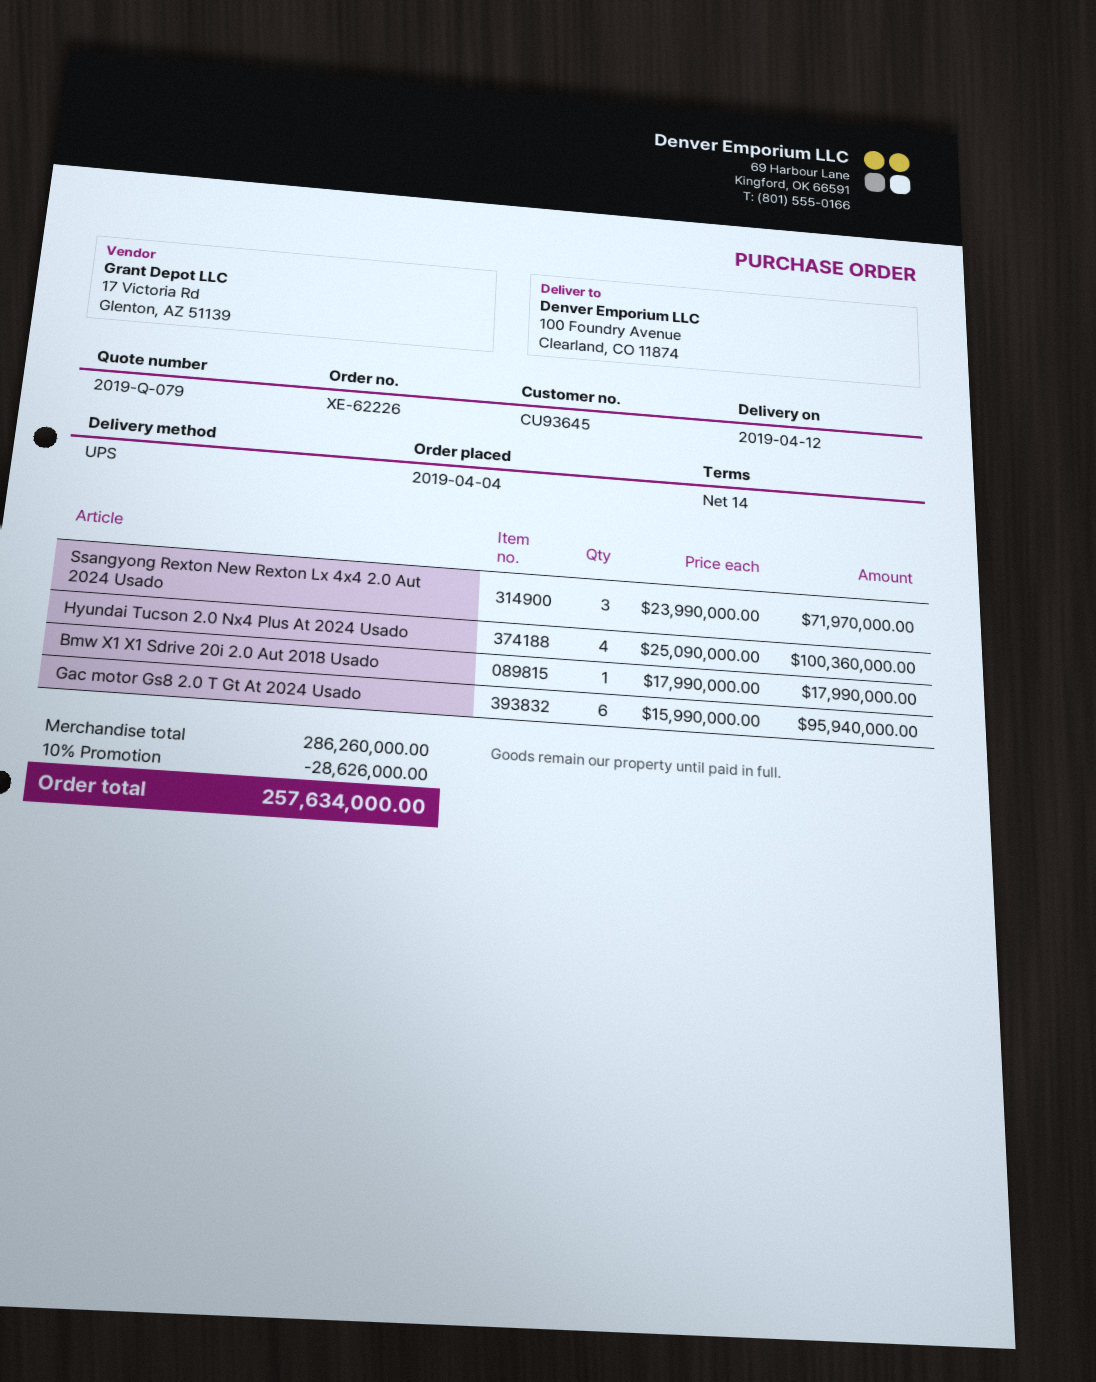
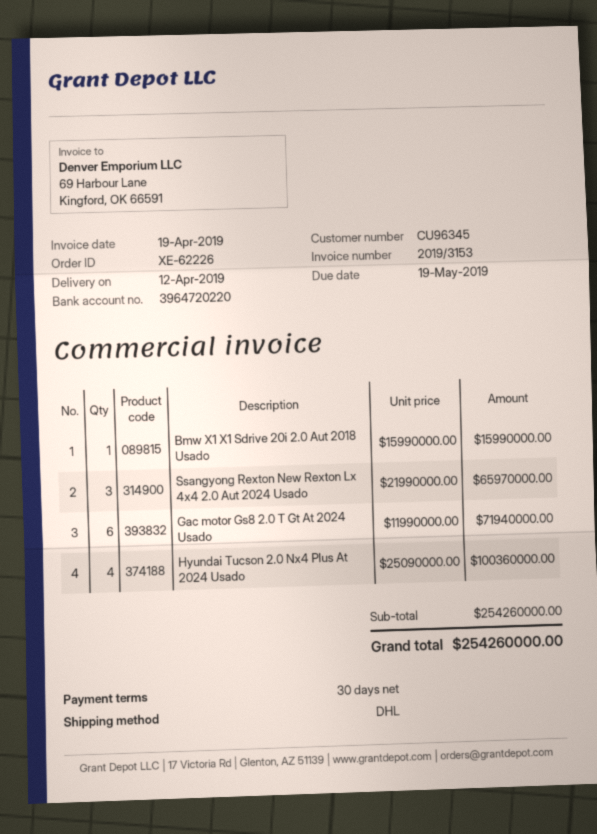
payment terms: 14 days -> 30 days
customer number: CU93645 -> CU96345
shipping method: UPS -> DHL
Ssangyong Rexton New Rexton Lx 4x4 2.0 Aut 2024 Usado: 3 x 23990000.00 = 71970000.00 -> 3 x 21990000.00 = 65970000.00
Bmw X1 X1 Sdrive 20i 2.0 Aut 2018 Usado: 1 x 17990000.00 = 17990000.00 -> 1 x 15990000.00 = 15990000.00
Gac motor Gs8 2.0 T Gt At 2024 Usado: 6 x 15990000.00 = 95940000.00 -> 6 x 11990000.00 = 71940000.00
subtotal: 286260000.00 -> 254260000.00
discount: 10% = 28626000.00 -> none
total: 257634000.00 -> 254260000.00

